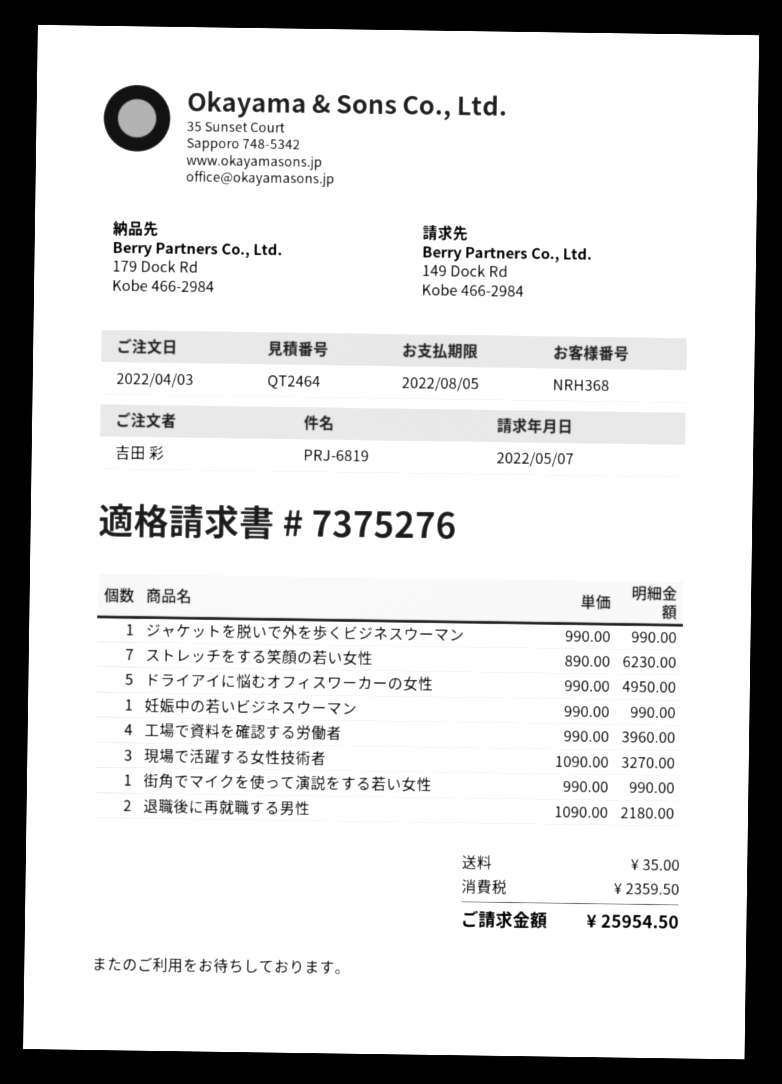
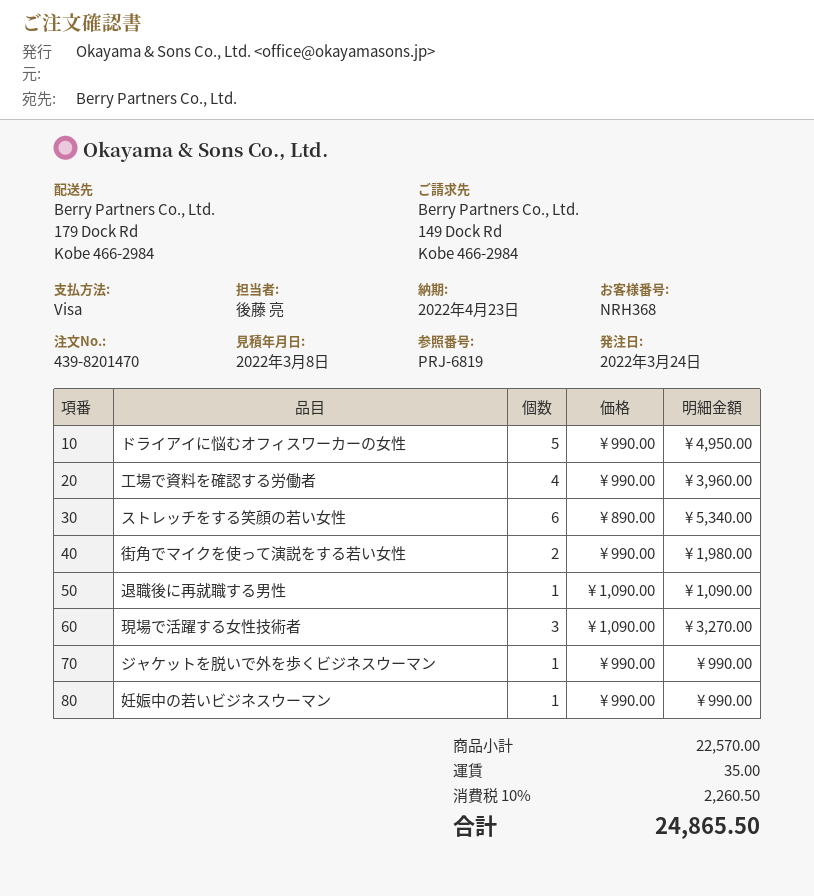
order date: 2022-04-03 -> 2022-03-24
ストレッチをする笑顔の若い女性: 7 x 890.00 = 6230.00 -> 6 x 890.00 = 5340.00
街角でマイクを使って演説をする若い女性: 1 x 990.00 = 990.00 -> 2 x 990.00 = 1980.00
退職後に再就職する男性: 2 x 1090.00 = 2180.00 -> 1 x 1090.00 = 1090.00
tax: 2359.50 -> 2260.50
total: 25954.50 -> 24865.50

